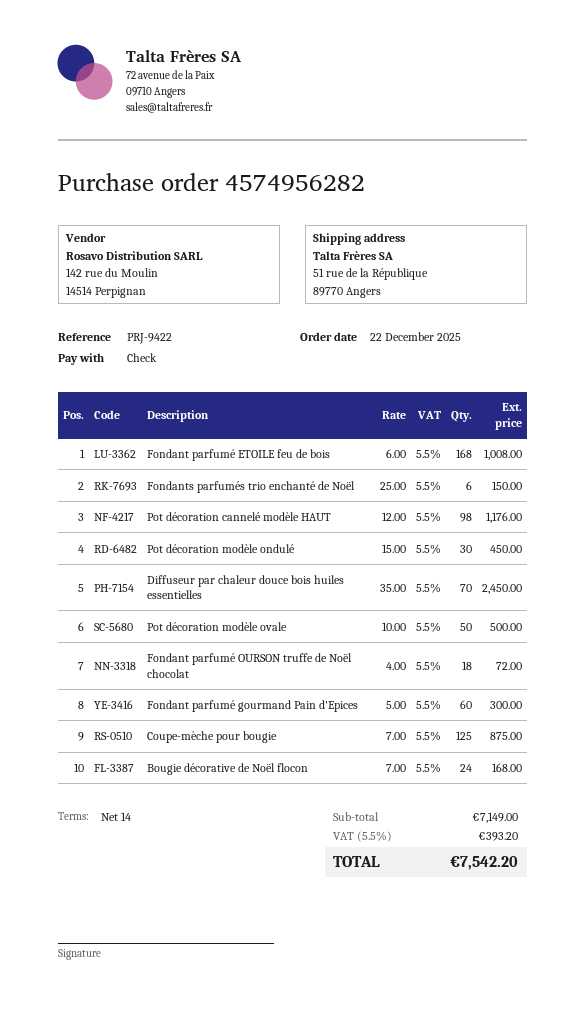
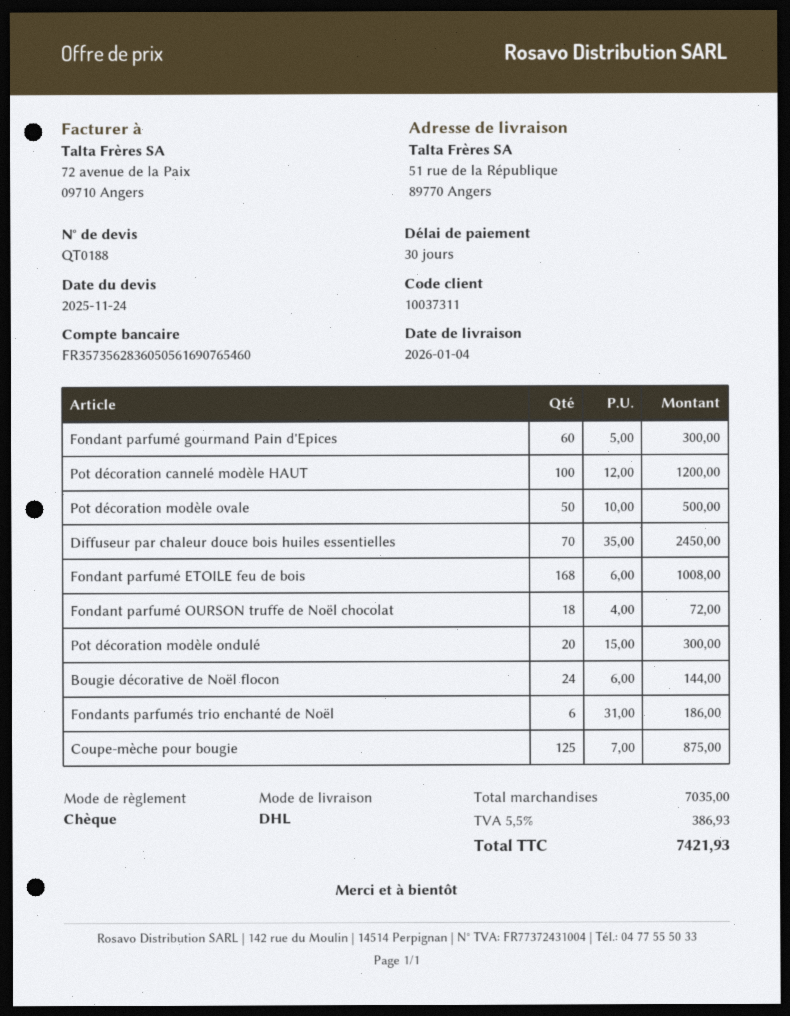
payment terms: 14 days -> 30 days
Fondants parfumés trio enchanté de Noël: 6 x 25.00 = 150.00 -> 6 x 31.00 = 186.00
Pot décoration cannelé modèle HAUT: 98 x 12.00 = 1176.00 -> 100 x 12.00 = 1200.00
Pot décoration modèle ondulé: 30 x 15.00 = 450.00 -> 20 x 15.00 = 300.00
Bougie décorative de Noël flocon: 24 x 7.00 = 168.00 -> 24 x 6.00 = 144.00
subtotal: 7149.00 -> 7035.00
tax: 5.5% = 393.20 -> 5.5% = 386.93
total: 7542.20 -> 7421.93

